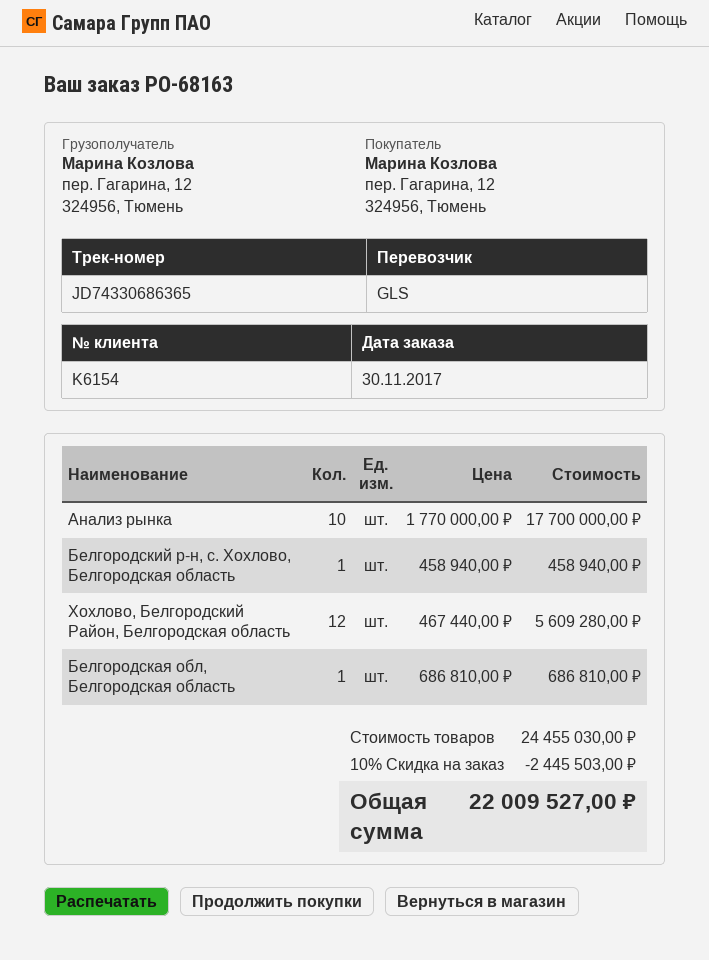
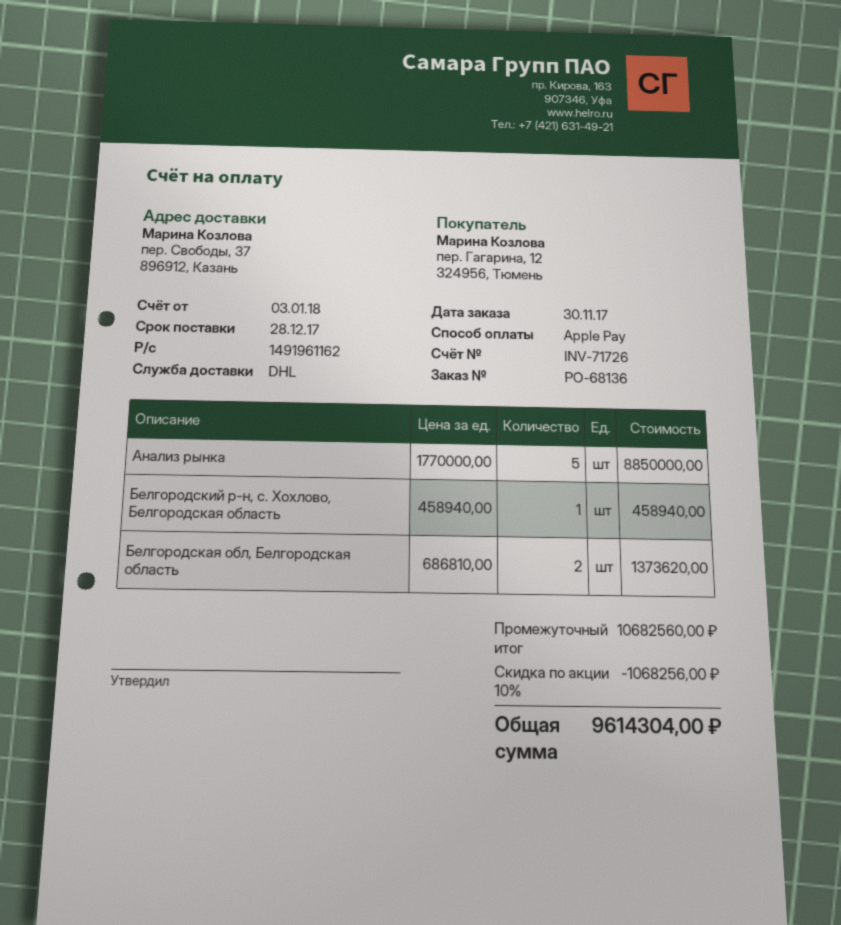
order number: PO-68163 -> PO-68136
shipping method: GLS -> DHL
ship to: пер. Гагарина, 12, 324956, Тюмень -> пер. Свободы, 37, 896912, Казань
Анализ рынка: 10 x 1770000.00 = 17700000.00 -> 5 x 1770000.00 = 8850000.00
Хохлово, Белгородский Район, Белгородская область: 12 x 467440.00 = 5609280.00 -> none
Белгородская обл, Белгородская область: 1 x 686810.00 = 686810.00 -> 2 x 686810.00 = 1373620.00
subtotal: 24455030.00 -> 10682560.00
discount: 10% = 2445503.00 -> 10% = 1068256.00
total: 22009527.00 -> 9614304.00

